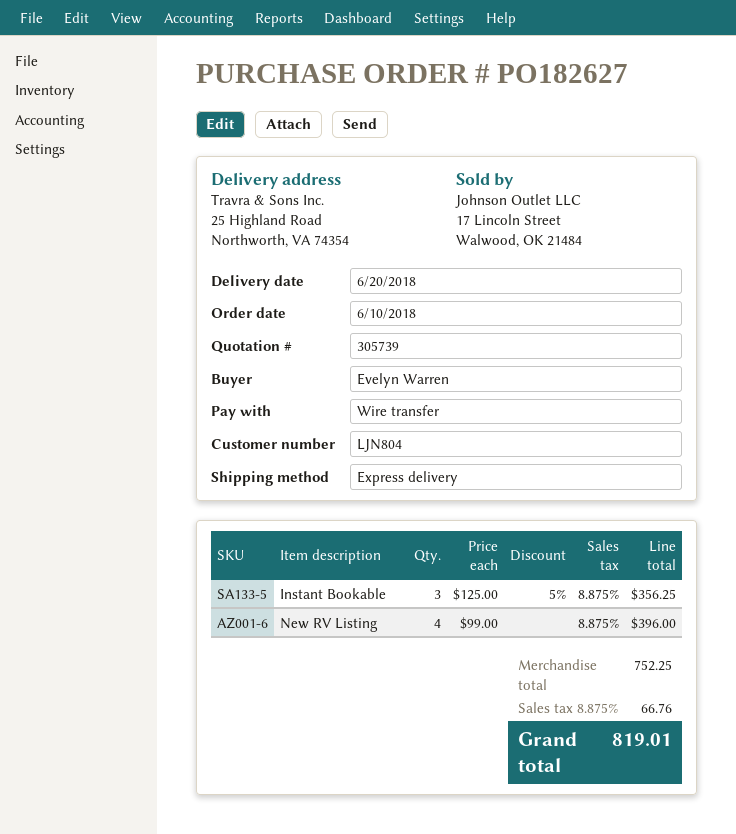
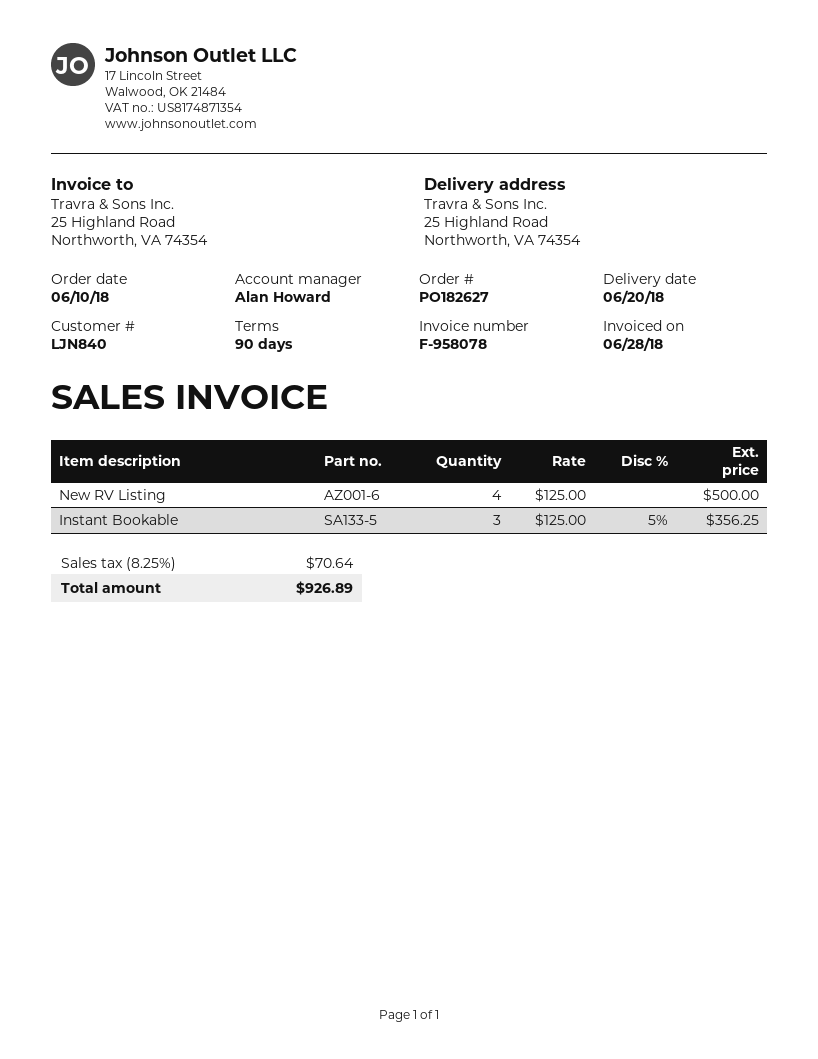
customer number: LJN804 -> LJN840
New RV Listing: 4 x 99.00 = 396.00 -> 4 x 125.00 = 500.00
tax: 8.875% = 66.76 -> 8.25% = 70.64
total: 819.01 -> 926.89

